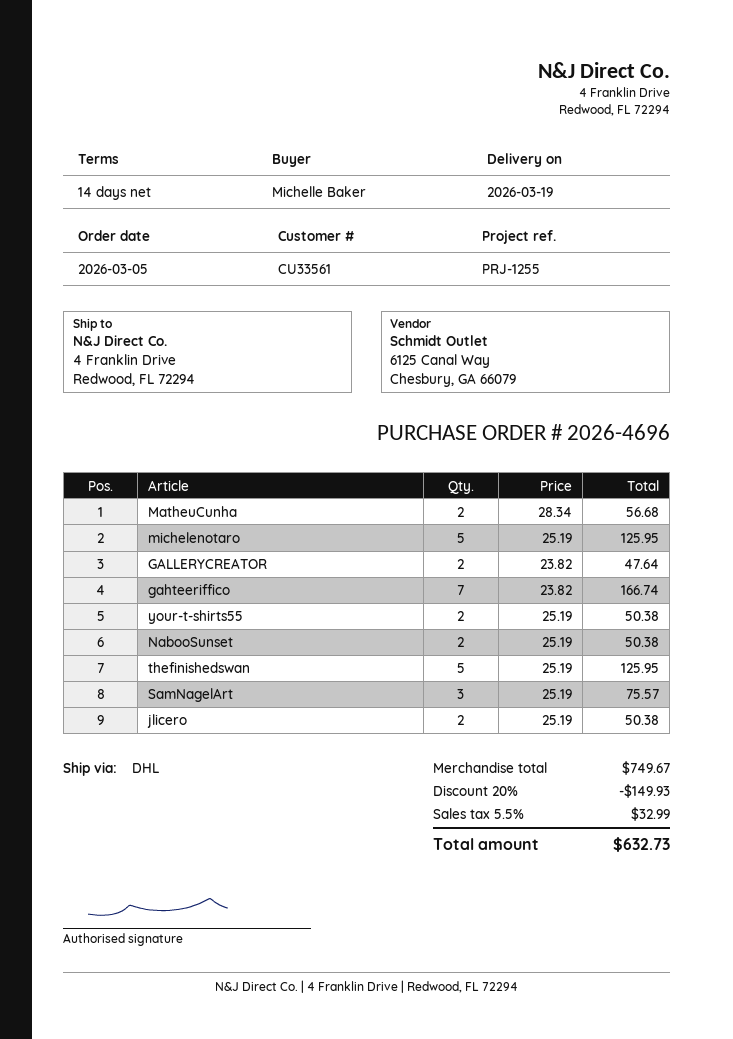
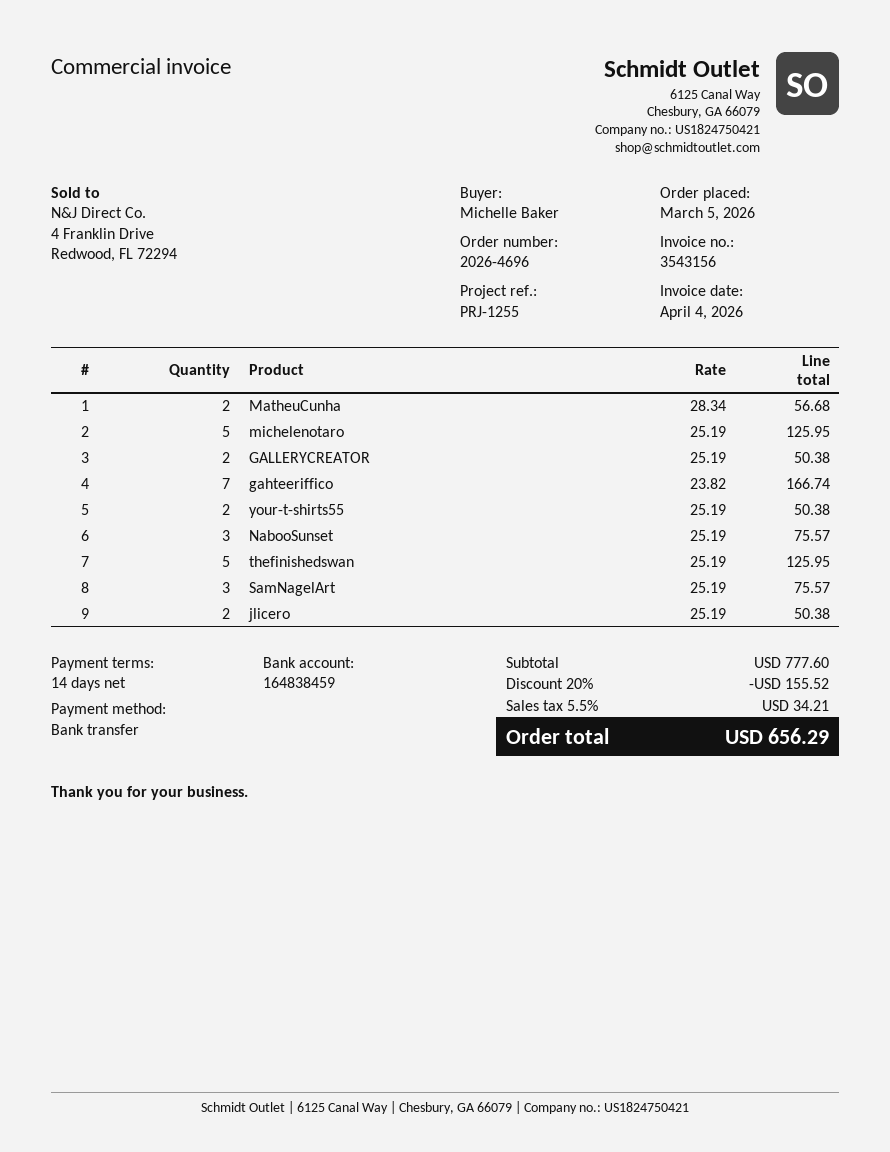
GALLERYCREATOR: 2 x 23.82 = 47.64 -> 2 x 25.19 = 50.38
NabooSunset: 2 x 25.19 = 50.38 -> 3 x 25.19 = 75.57
subtotal: 749.67 -> 777.60
discount: 20% = 149.93 -> 20% = 155.52
tax: 5.5% = 32.99 -> 5.5% = 34.21
total: 632.73 -> 656.29

